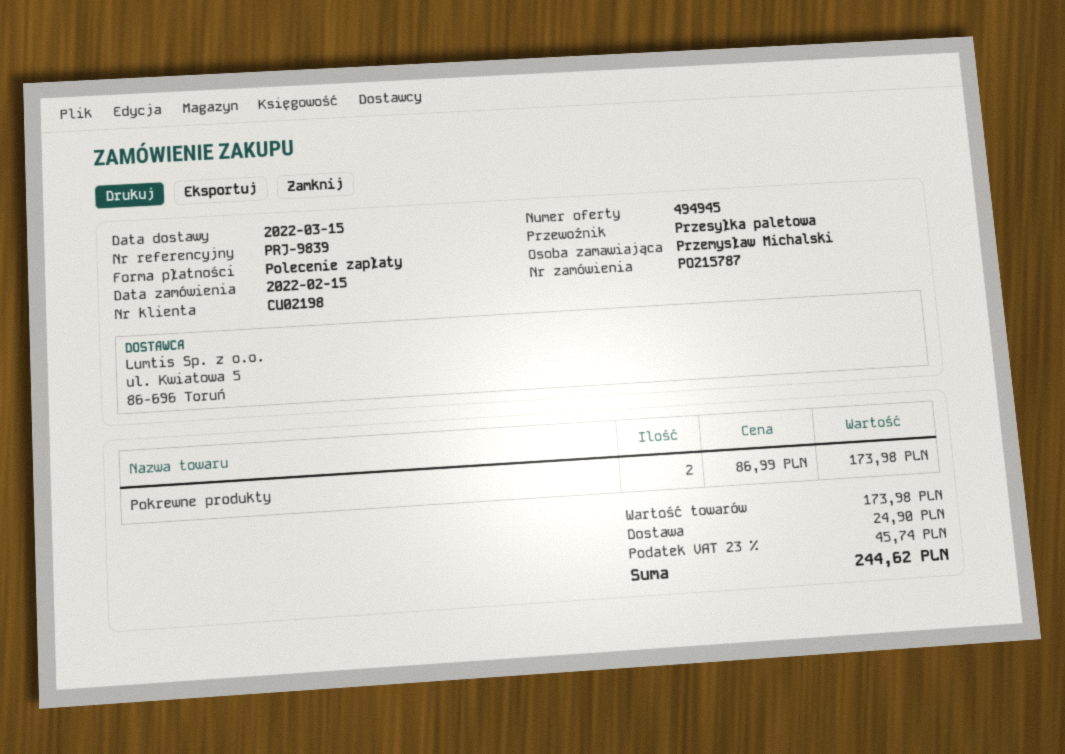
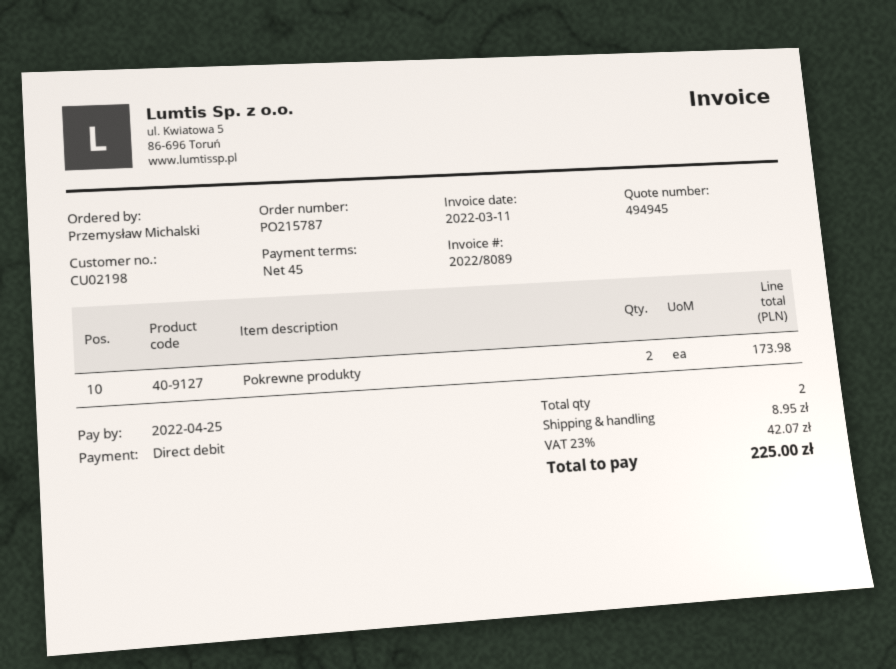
shipping: 24.90 -> 8.95
tax: 23% = 45.74 -> 23% = 42.07
total: 244.62 -> 225.00

